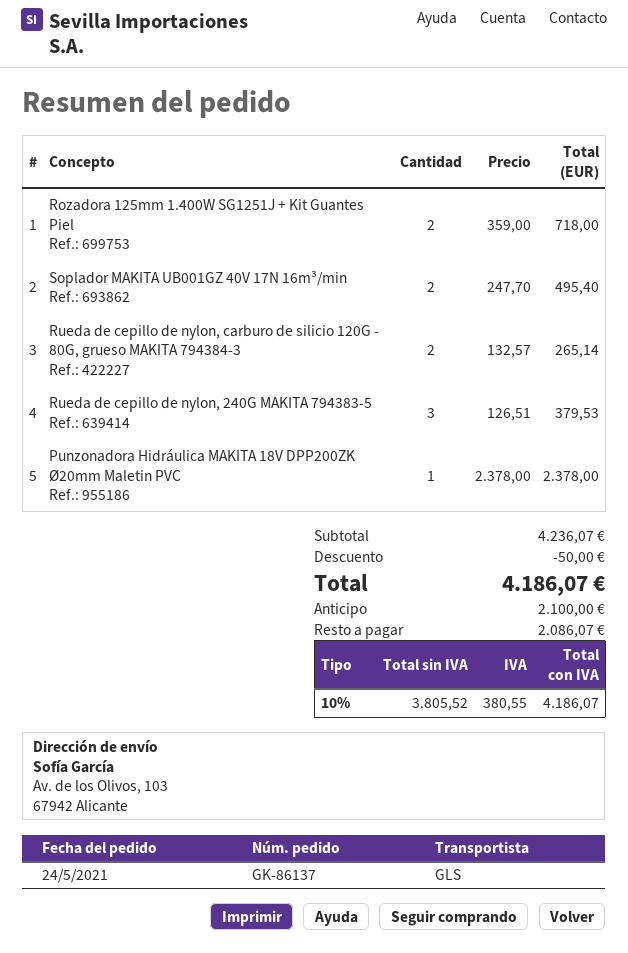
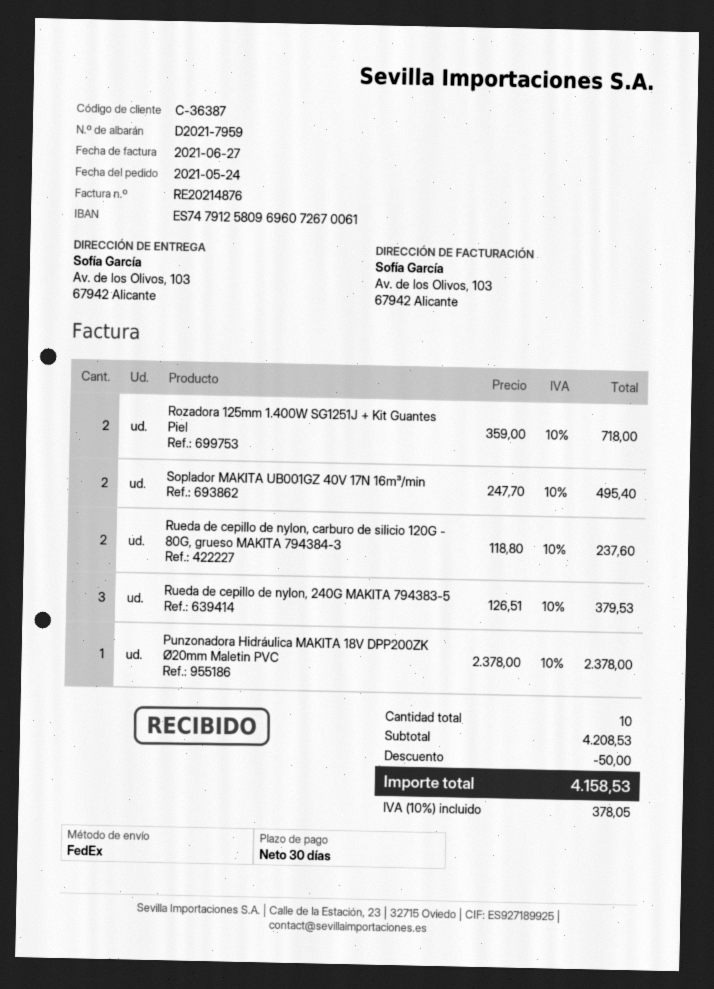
shipping method: GLS -> FedEx
Rueda de cepillo de nylon, carburo de silicio 120G - 80G, grueso MAKITA 794384-3: 2 x 132.57 = 265.14 -> 2 x 118.80 = 237.60
subtotal: 4236.07 -> 4208.53
tax: 10% = 380.55 -> 10% = 378.05
total: 4186.07 -> 4158.53

